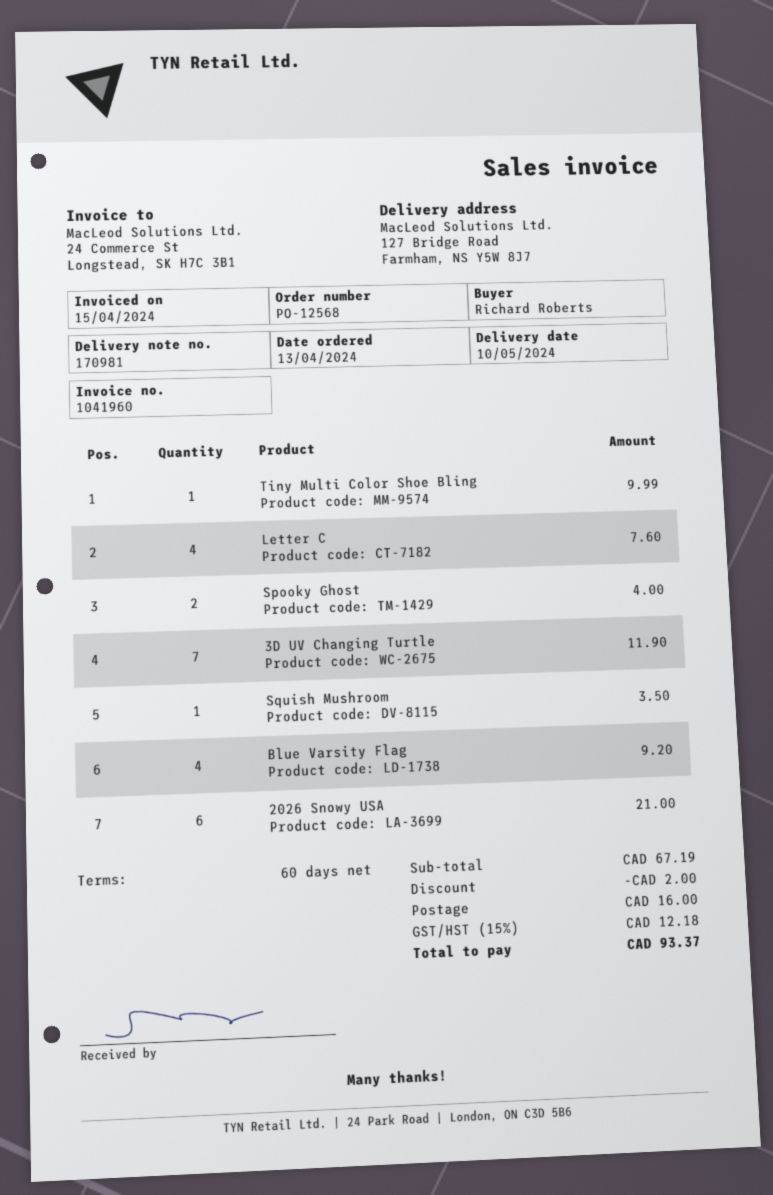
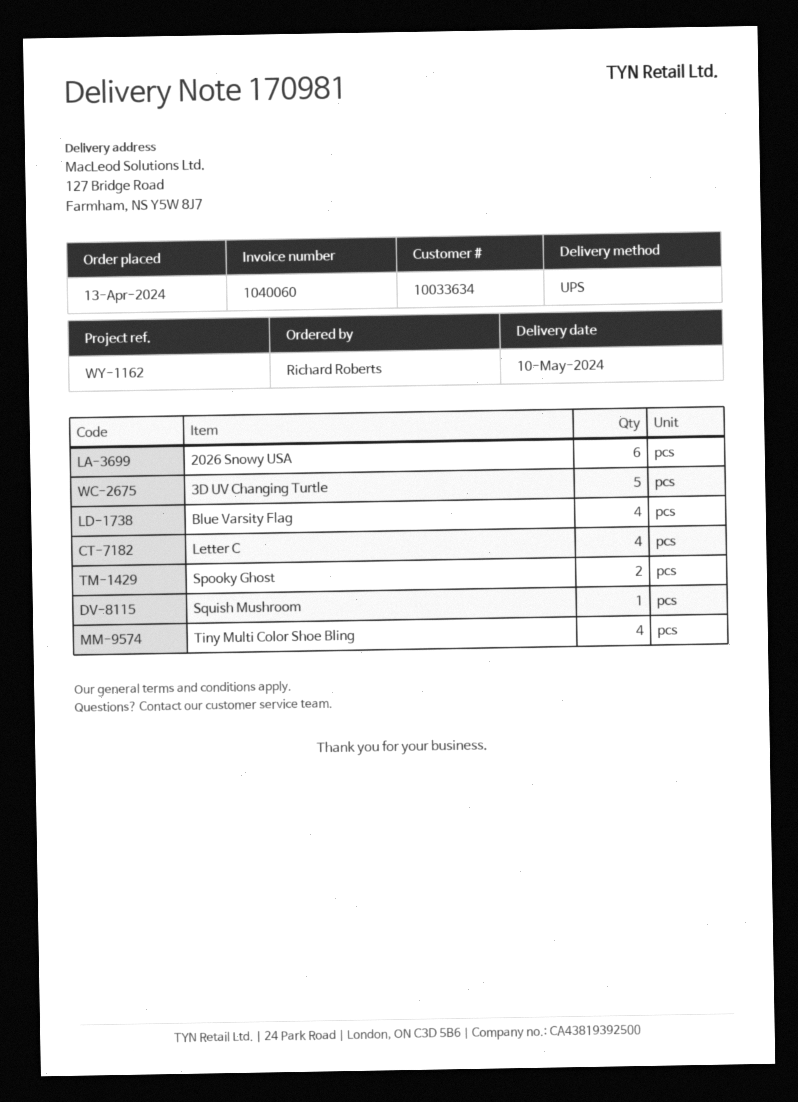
invoice number: 1041960 -> 1040060
Tiny Multi Color Shoe Bling: 1 -> 4
3D UV Changing Turtle: 7 -> 5

